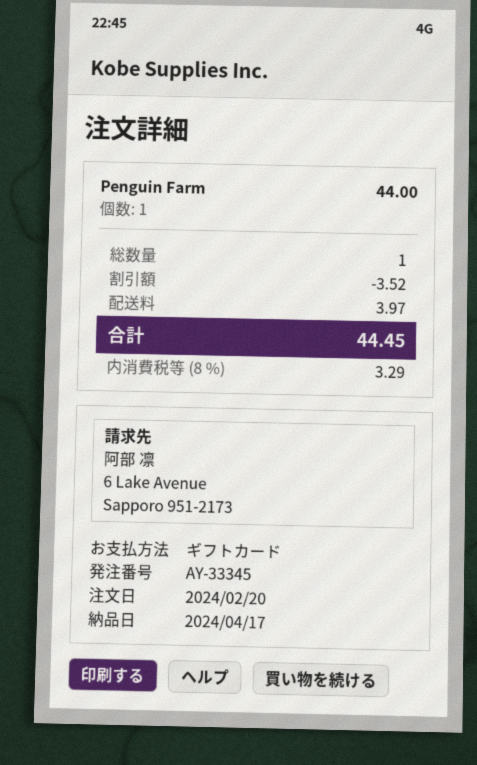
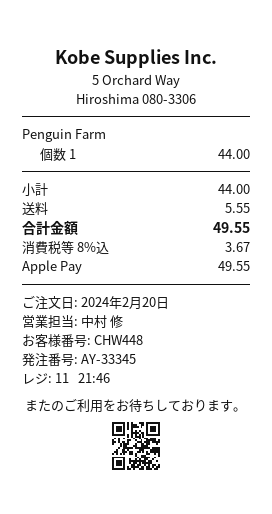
payment method: gift card -> Apple Pay
discount: 3.52 -> none
shipping: 3.97 -> 5.55
tax: 8% = 3.29 -> 8% = 3.67
total: 44.45 -> 49.55

